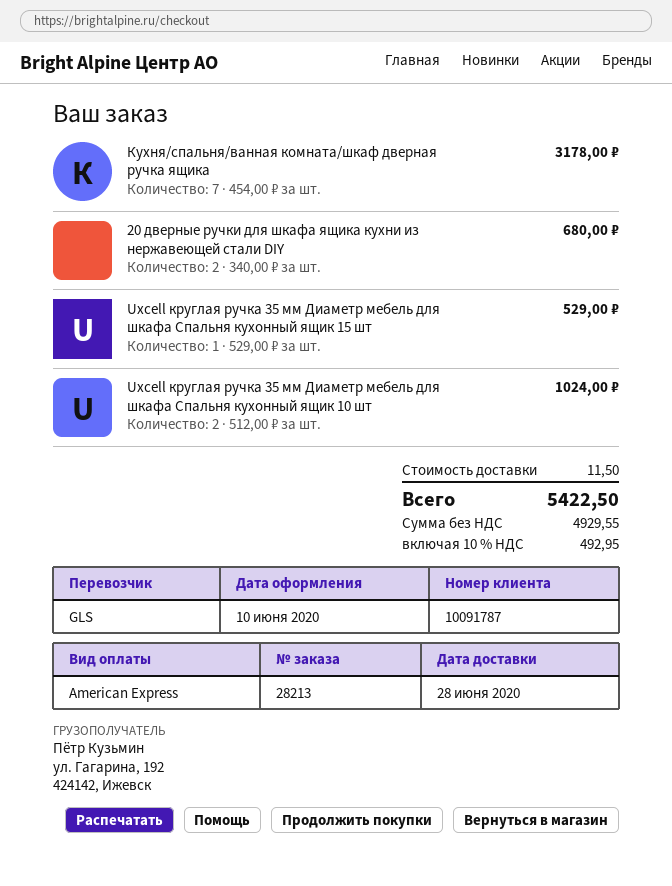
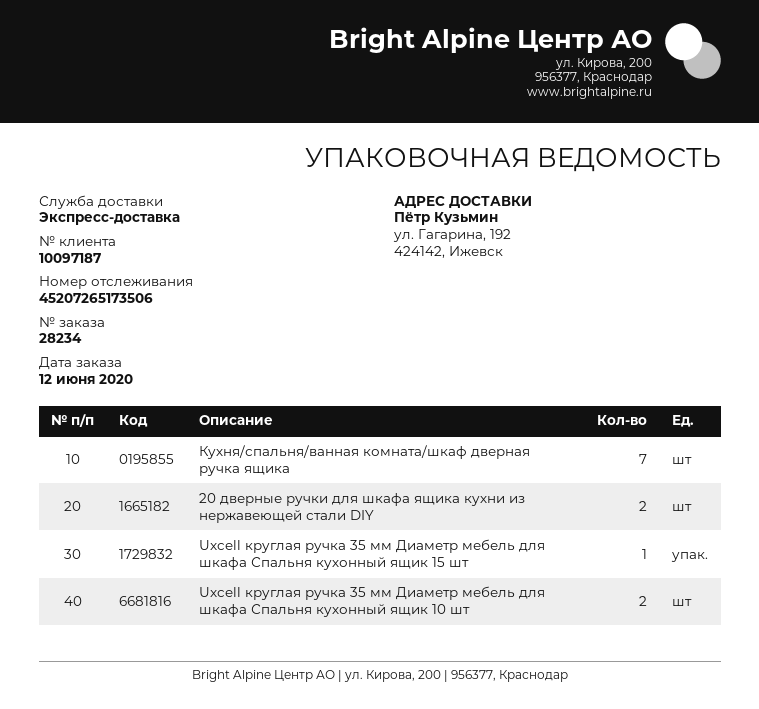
order number: 28213 -> 28234
order date: 2020-06-10 -> 2020-06-12
customer number: 10091787 -> 10097187
shipping method: GLS -> express

